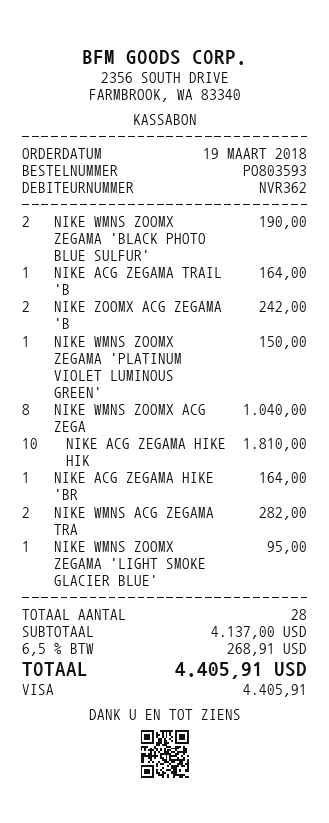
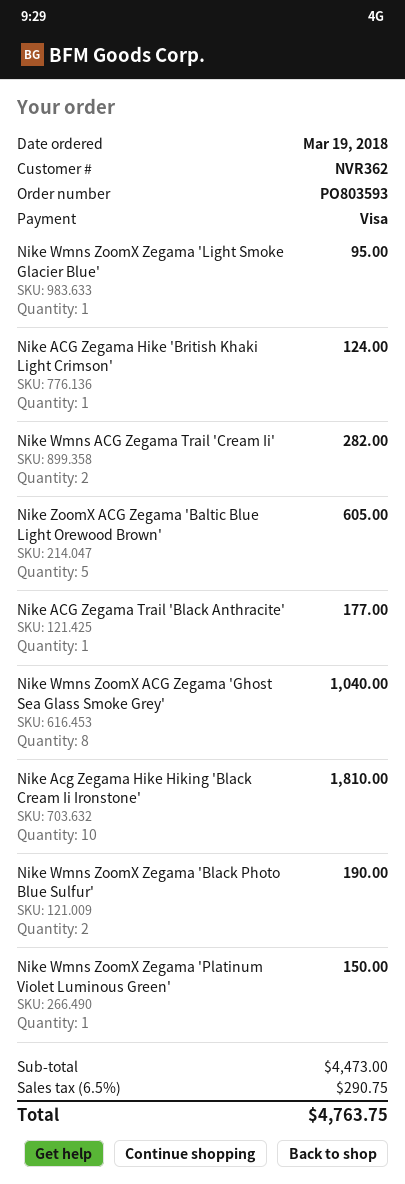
NIKE ACG ZEGAMA TRAIL 'B: 1 for 164.00 -> 1 for 177.00
NIKE ZOOMX ACG ZEGAMA 'B: 2 for 242.00 -> 5 for 605.00
NIKE ACG ZEGAMA HIKE 'BR: 1 for 164.00 -> 1 for 124.00
subtotal: 4137.00 -> 4473.00
tax: 6.5% = 268.91 -> 6.5% = 290.75
total: 4405.91 -> 4763.75

